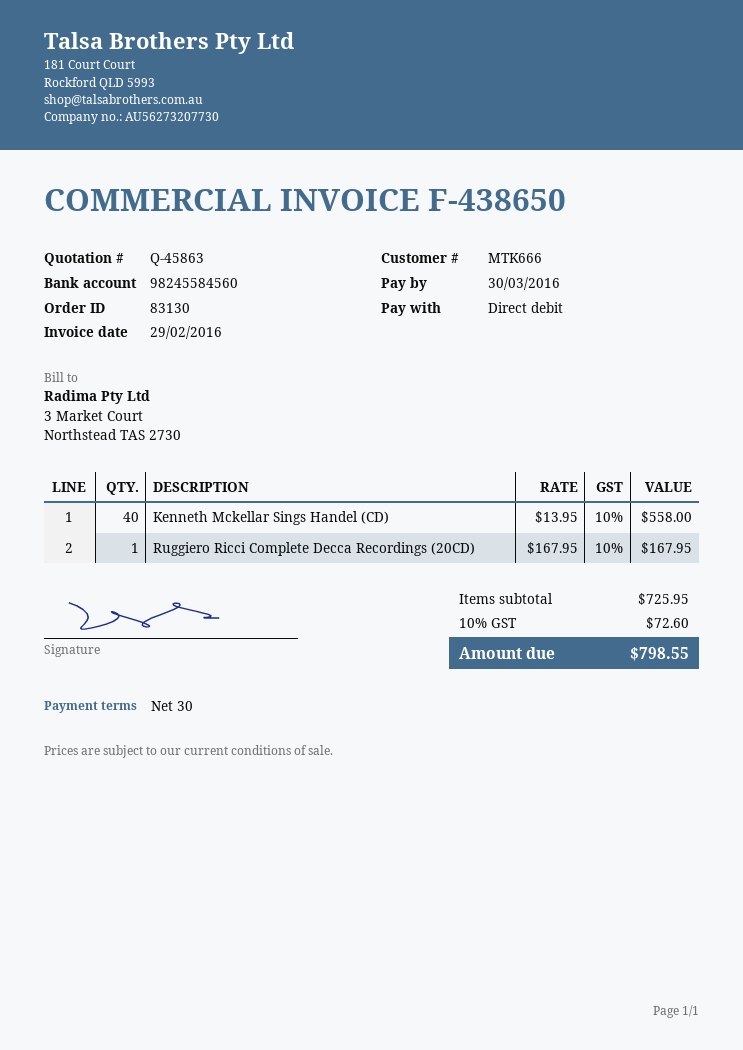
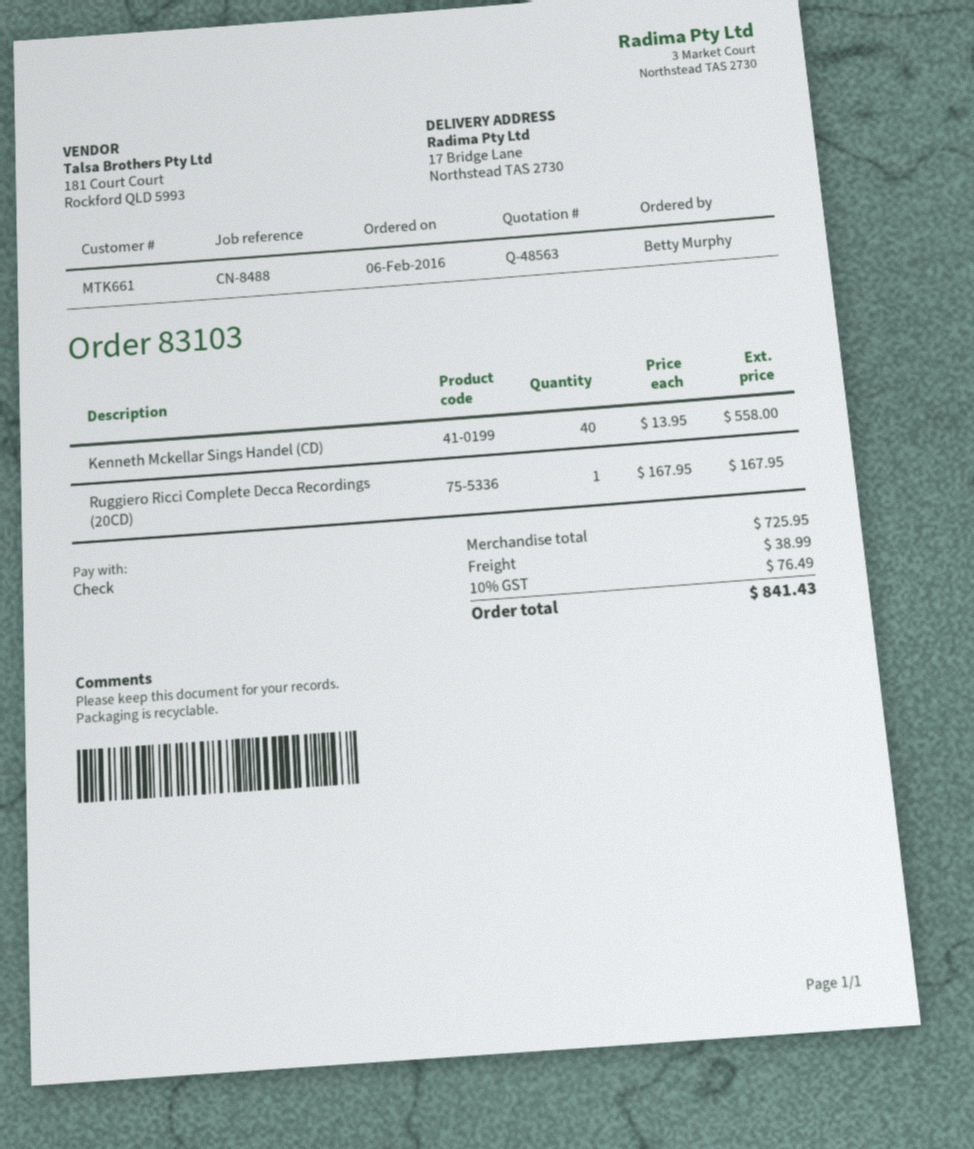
quote number: Q-45863 -> Q-48563
order number: 83130 -> 83103
customer number: MTK666 -> MTK661
payment method: direct debit -> cheque
shipping: none -> 38.99
tax: 10% = 72.60 -> 10% = 76.49
total: 798.55 -> 841.43

